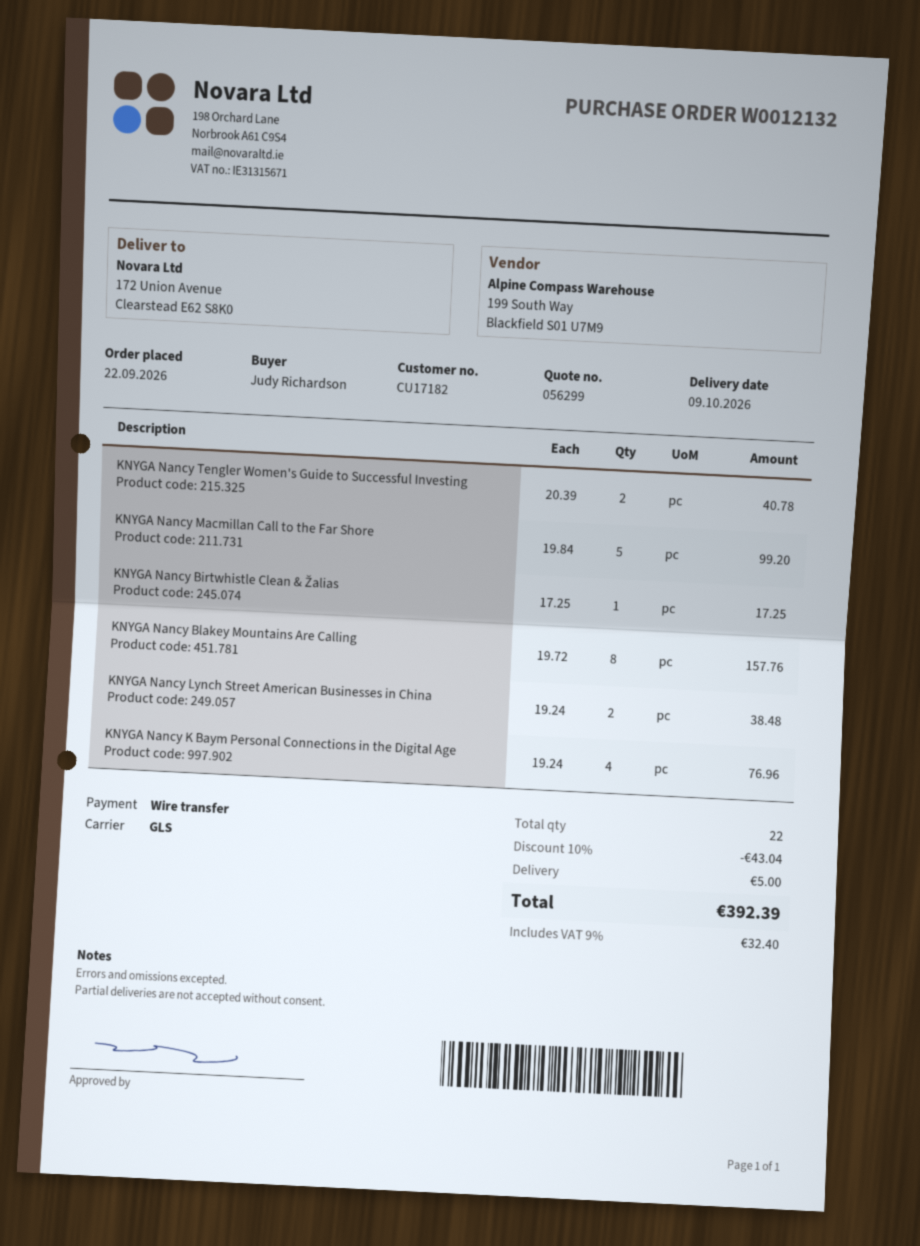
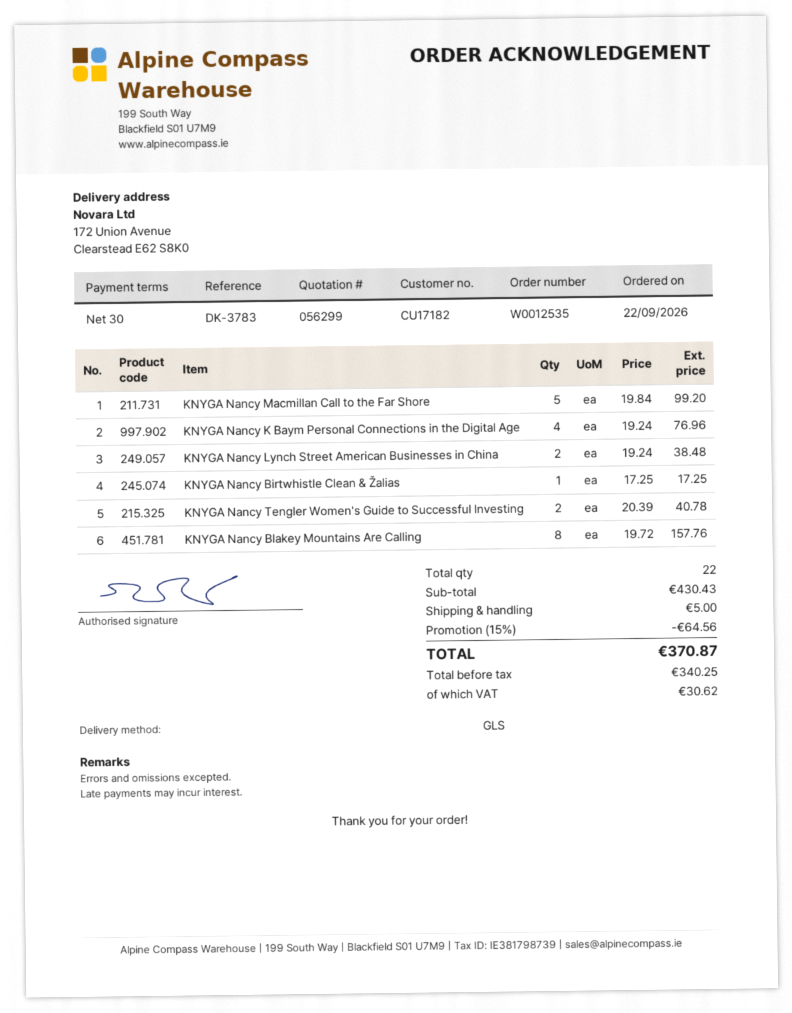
order number: W0012132 -> W0012535
discount: 10% = 43.04 -> 15% = 64.56
tax: 32.40 -> 30.62
total: 392.39 -> 370.87

